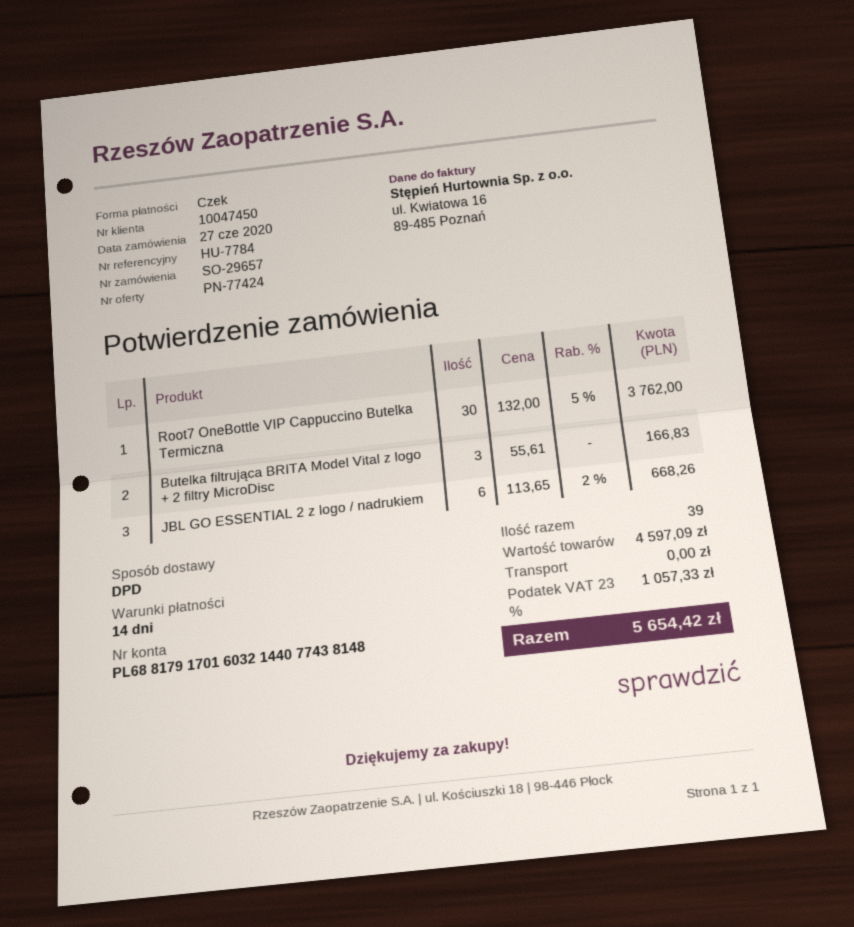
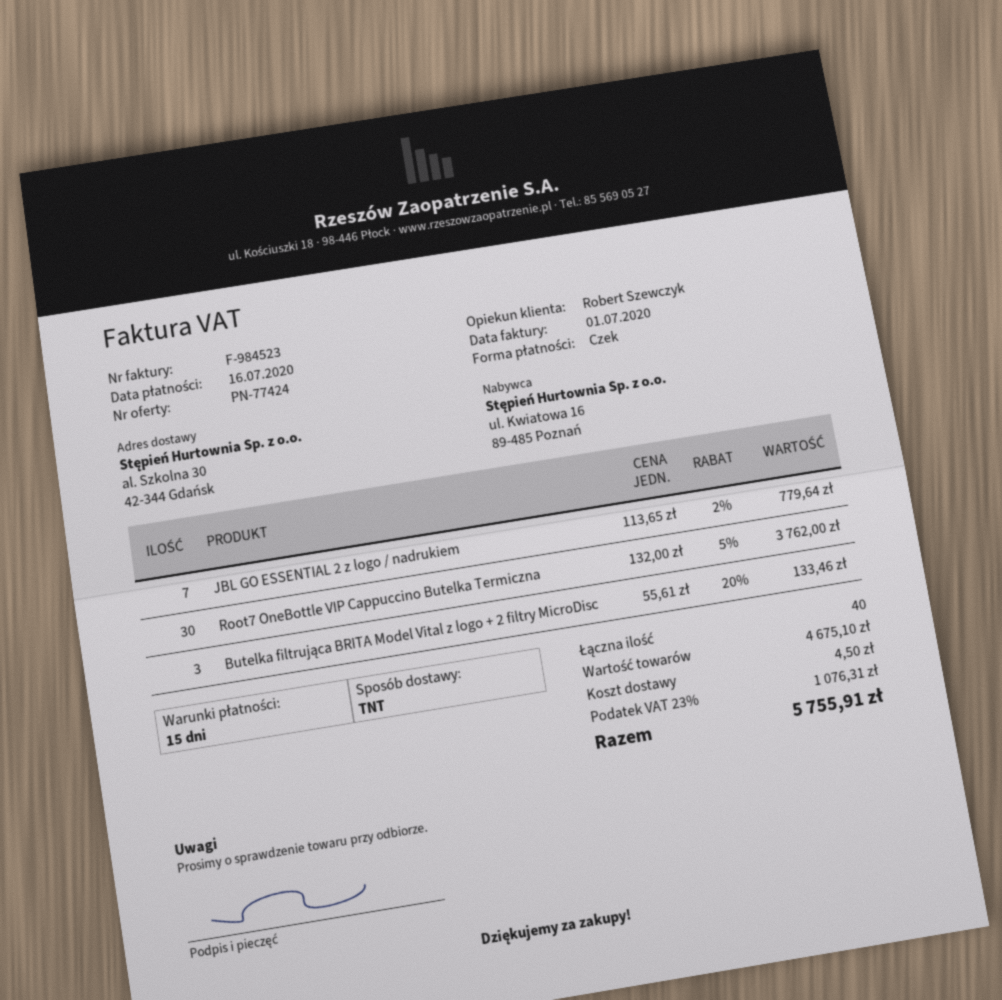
payment terms: 14 days -> 15 days
shipping method: DPD -> TNT
Butelka filtrująca BRITA Model Vital z logo + 2 filtry MicroDisc: 3 x 55.61 = 166.83 -> 3 x 55.61 - 20% = 133.46
JBL GO ESSENTIAL 2 z logo / nadrukiem: 6 x 113.65 - 2% = 668.26 -> 7 x 113.65 - 2% = 779.64
total quantity: 39 -> 40
subtotal: 4597.09 -> 4675.10
shipping: 0.00 -> 4.50
tax: 23% = 1057.33 -> 23% = 1076.31
total: 5654.42 -> 5755.91

